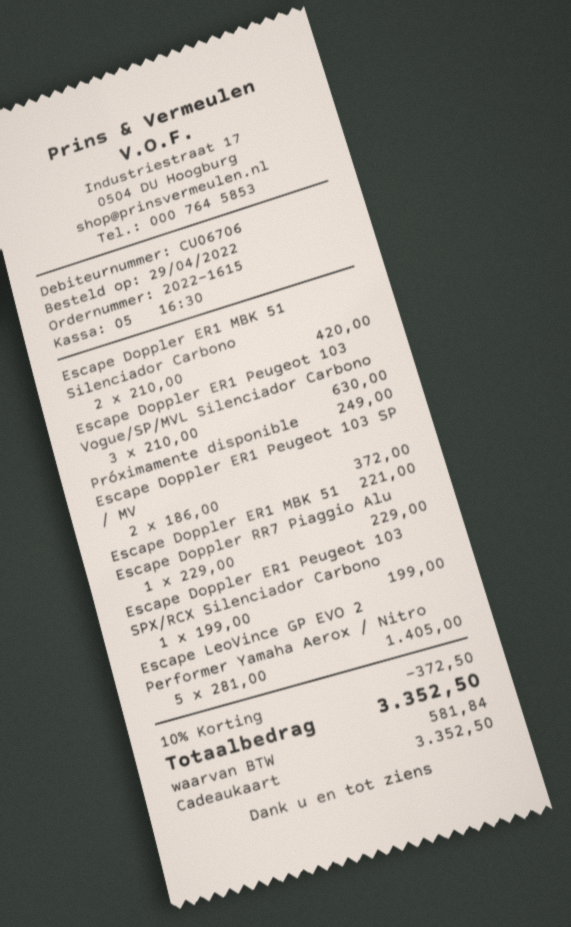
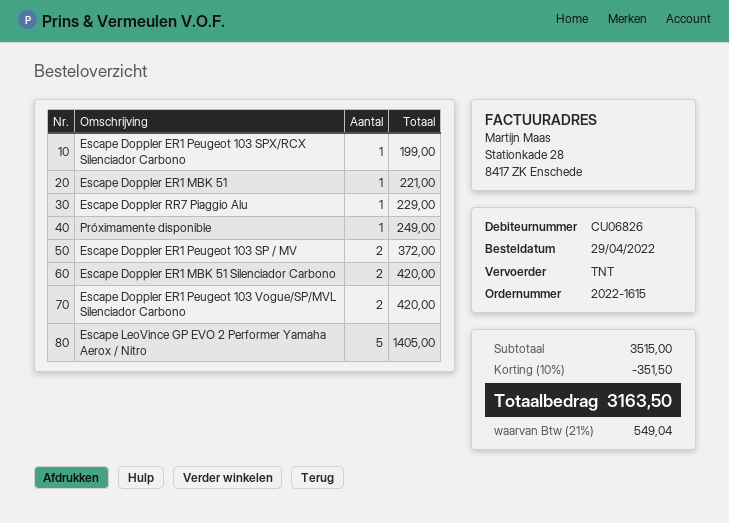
customer number: CU06706 -> CU06826
Escape Doppler ER1 Peugeot 103 Vogue/SP/MVL Silenciador Carbono: 3 for 630.00 -> 2 for 420.00
discount: 10% = 372.50 -> 10% = 351.50
tax: 581.84 -> 549.04
total: 3352.50 -> 3163.50

